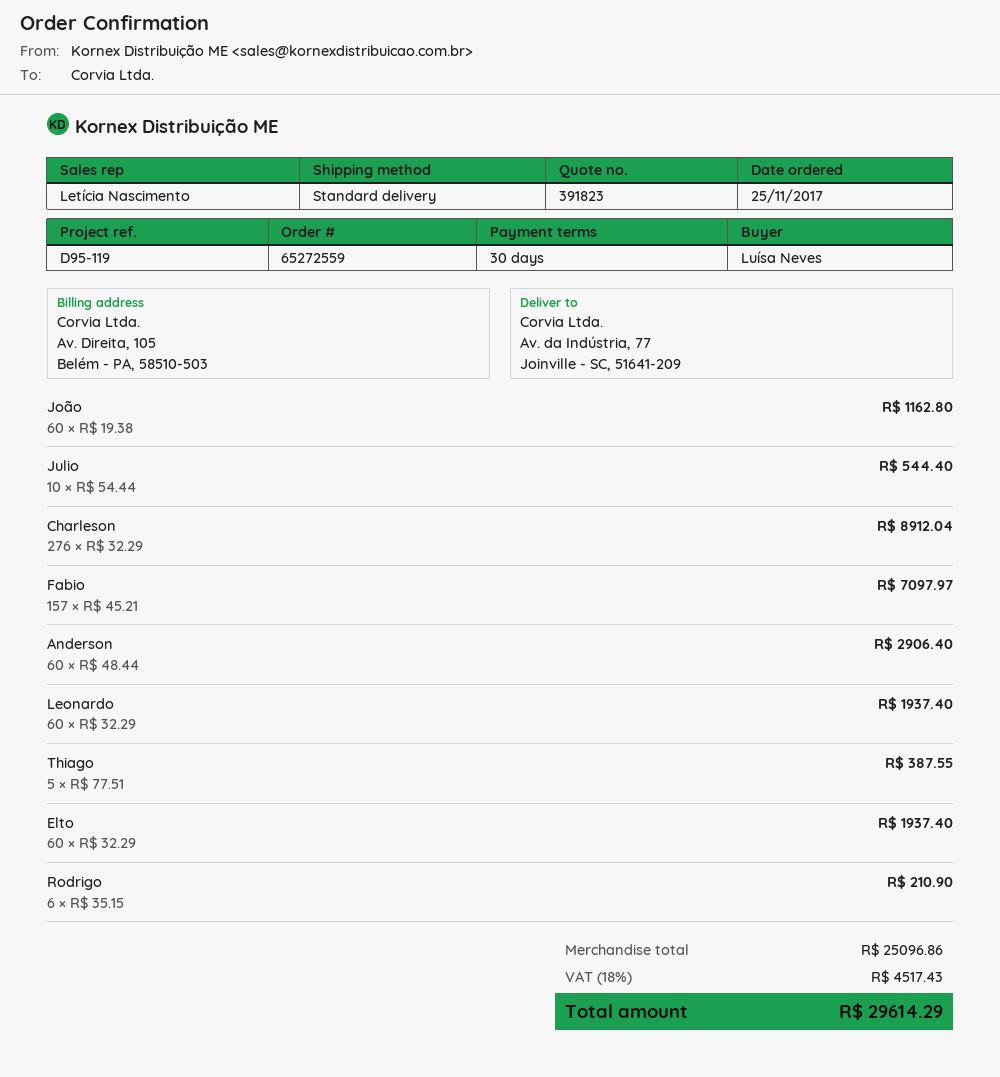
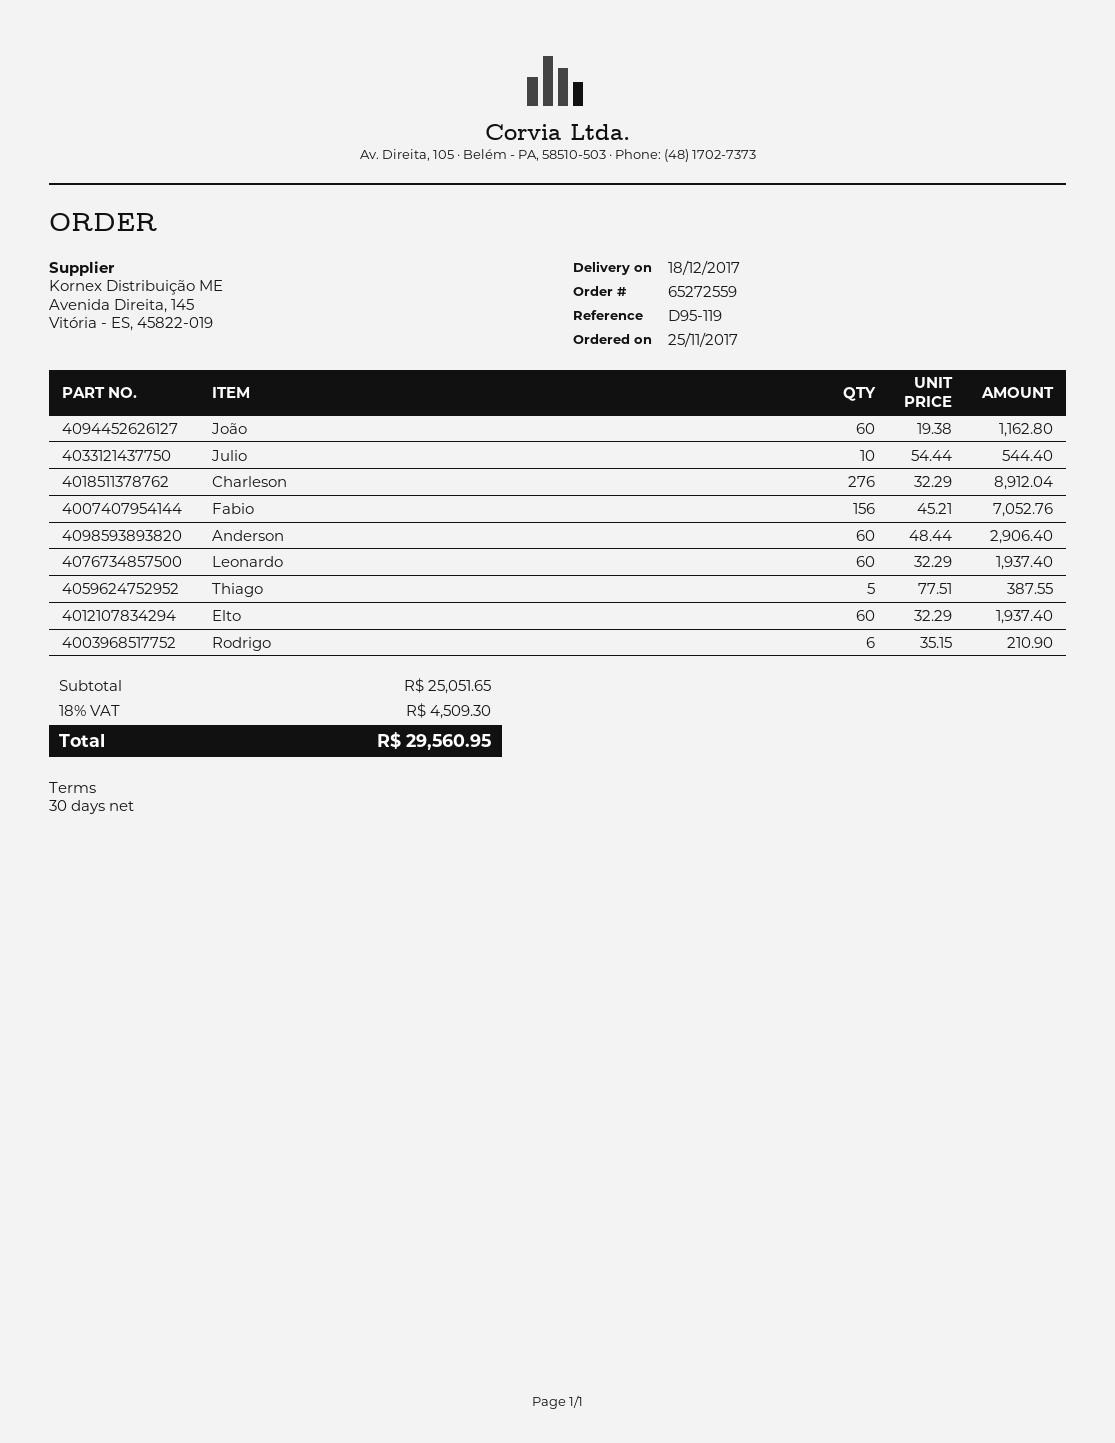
Fabio: 157 x 45.21 = 7097.97 -> 156 x 45.21 = 7052.76
subtotal: 25096.86 -> 25051.65
tax: 18% = 4517.43 -> 18% = 4509.30
total: 29614.29 -> 29560.95

